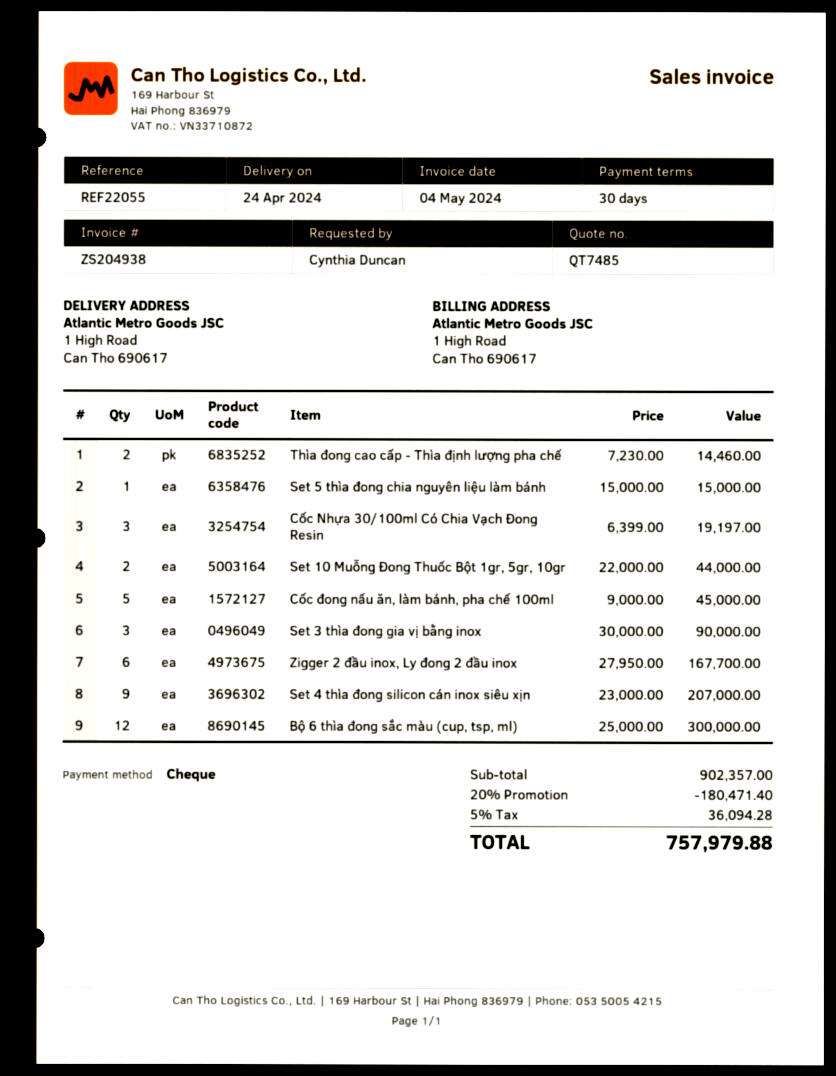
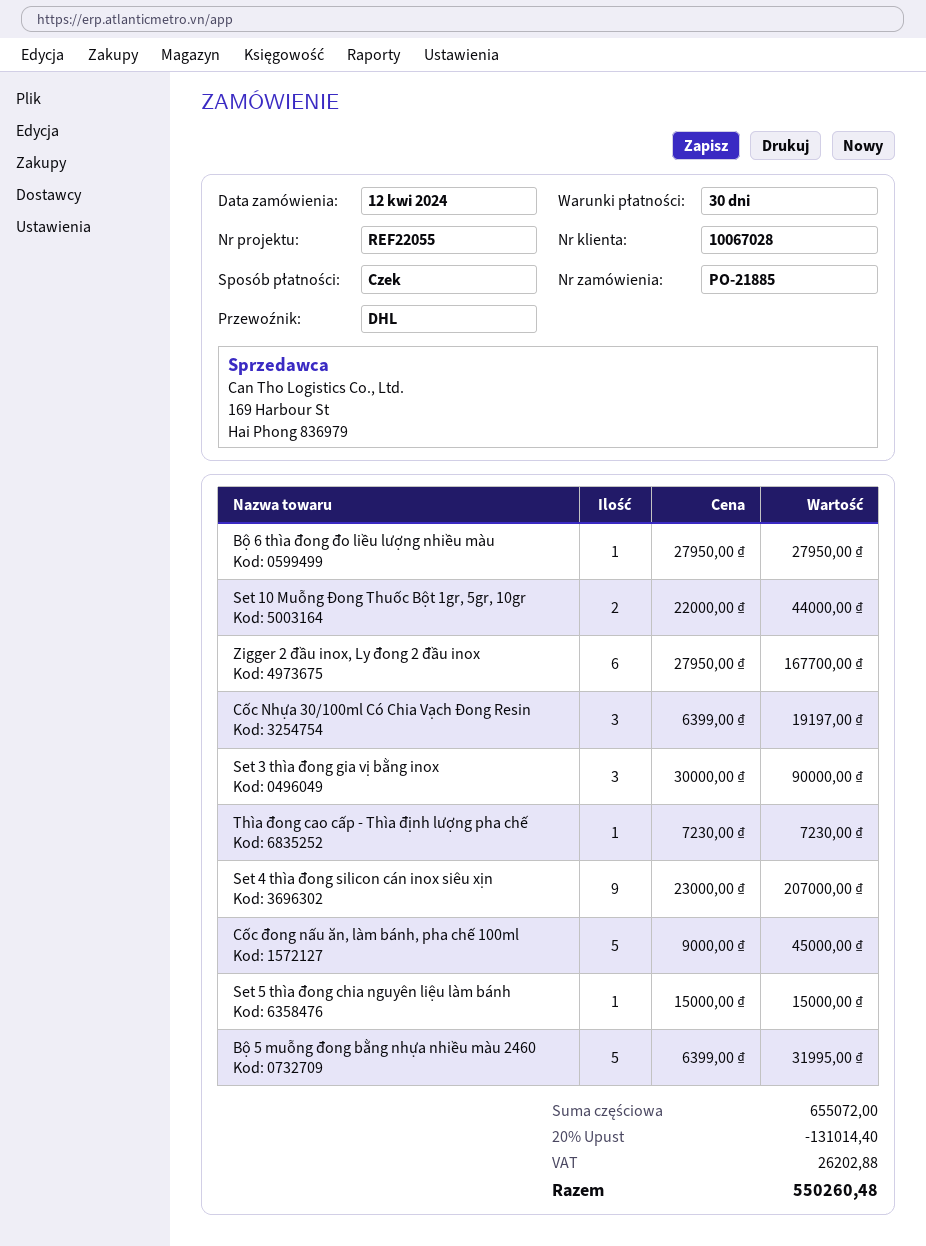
Thìa đong cao cấp - Thìa định lượng pha chế: 2 x 7230.00 = 14460.00 -> 1 x 7230.00 = 7230.00
Bộ 6 thìa đong sắc màu (cup, tsp, ml): 12 x 25000.00 = 300000.00 -> none
Bộ 6 thìa đong đo liều lượng nhiều màu: none -> 1 x 27950.00 = 27950.00
Bộ 5 muỗng đong bằng nhựa nhiều màu 2460: none -> 5 x 6399.00 = 31995.00
subtotal: 902357.00 -> 655072.00
discount: 20% = 180471.40 -> 20% = 131014.40
tax: 36094.28 -> 26202.88
total: 757979.88 -> 550260.48

